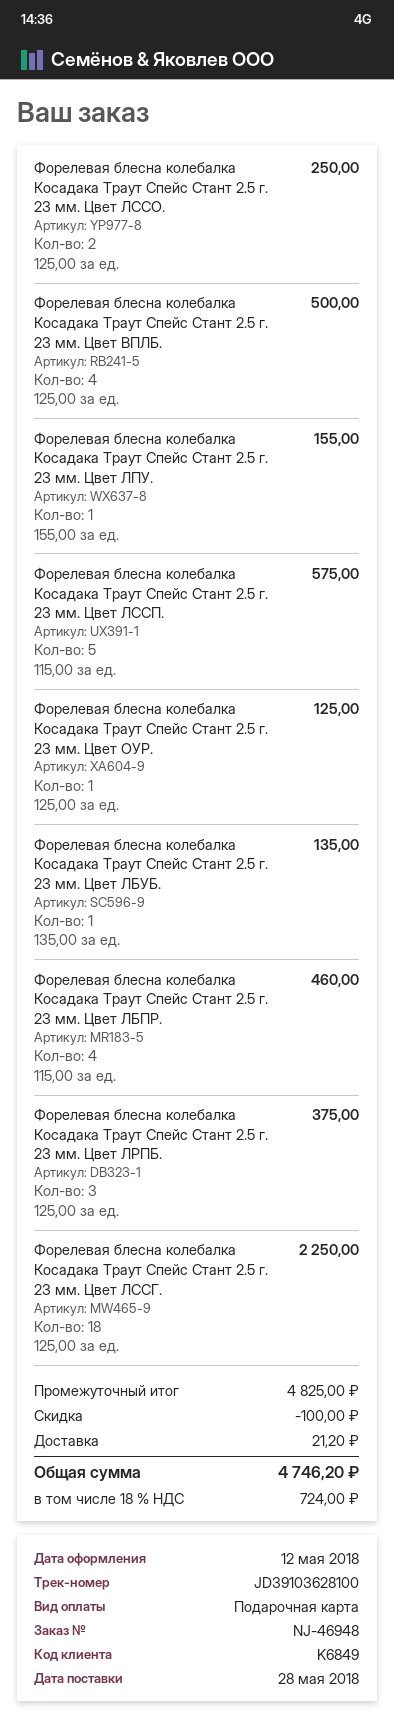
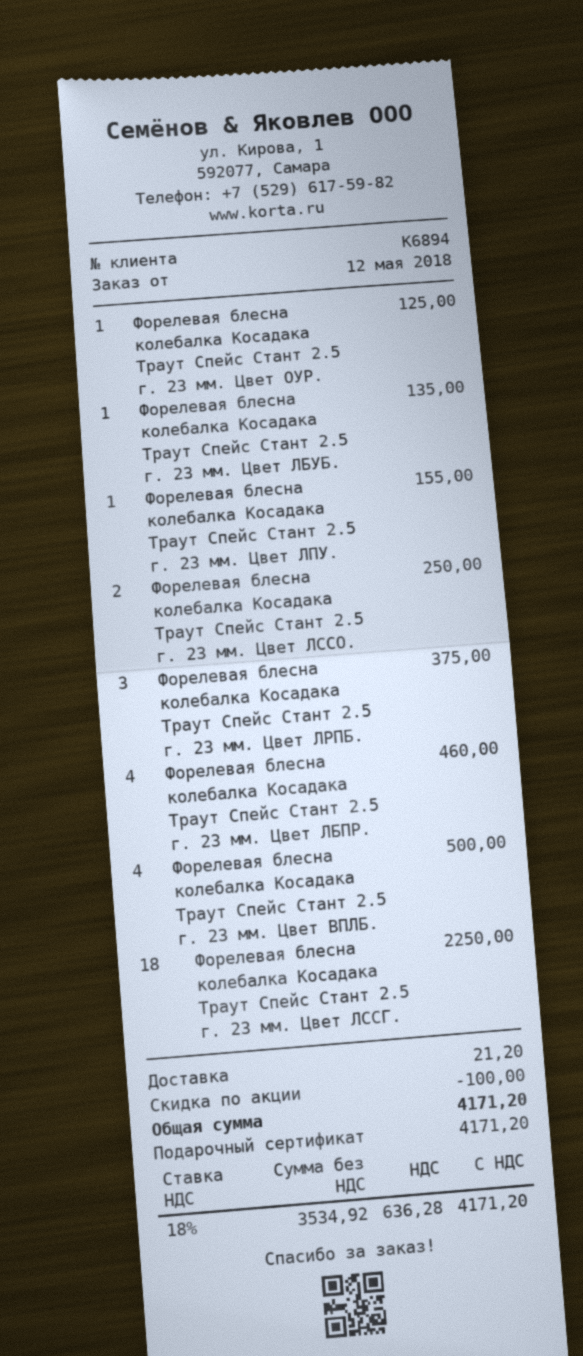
customer number: K6849 -> K6894
Форелевая блесна колебалка Косадака Траут Спейс Стант 2.5 г. 23 мм. Цвет ЛССП.: 5 for 575.00 -> none
tax: 18% = 724.00 -> 18% = 636.28
total: 4746.20 -> 4171.20

